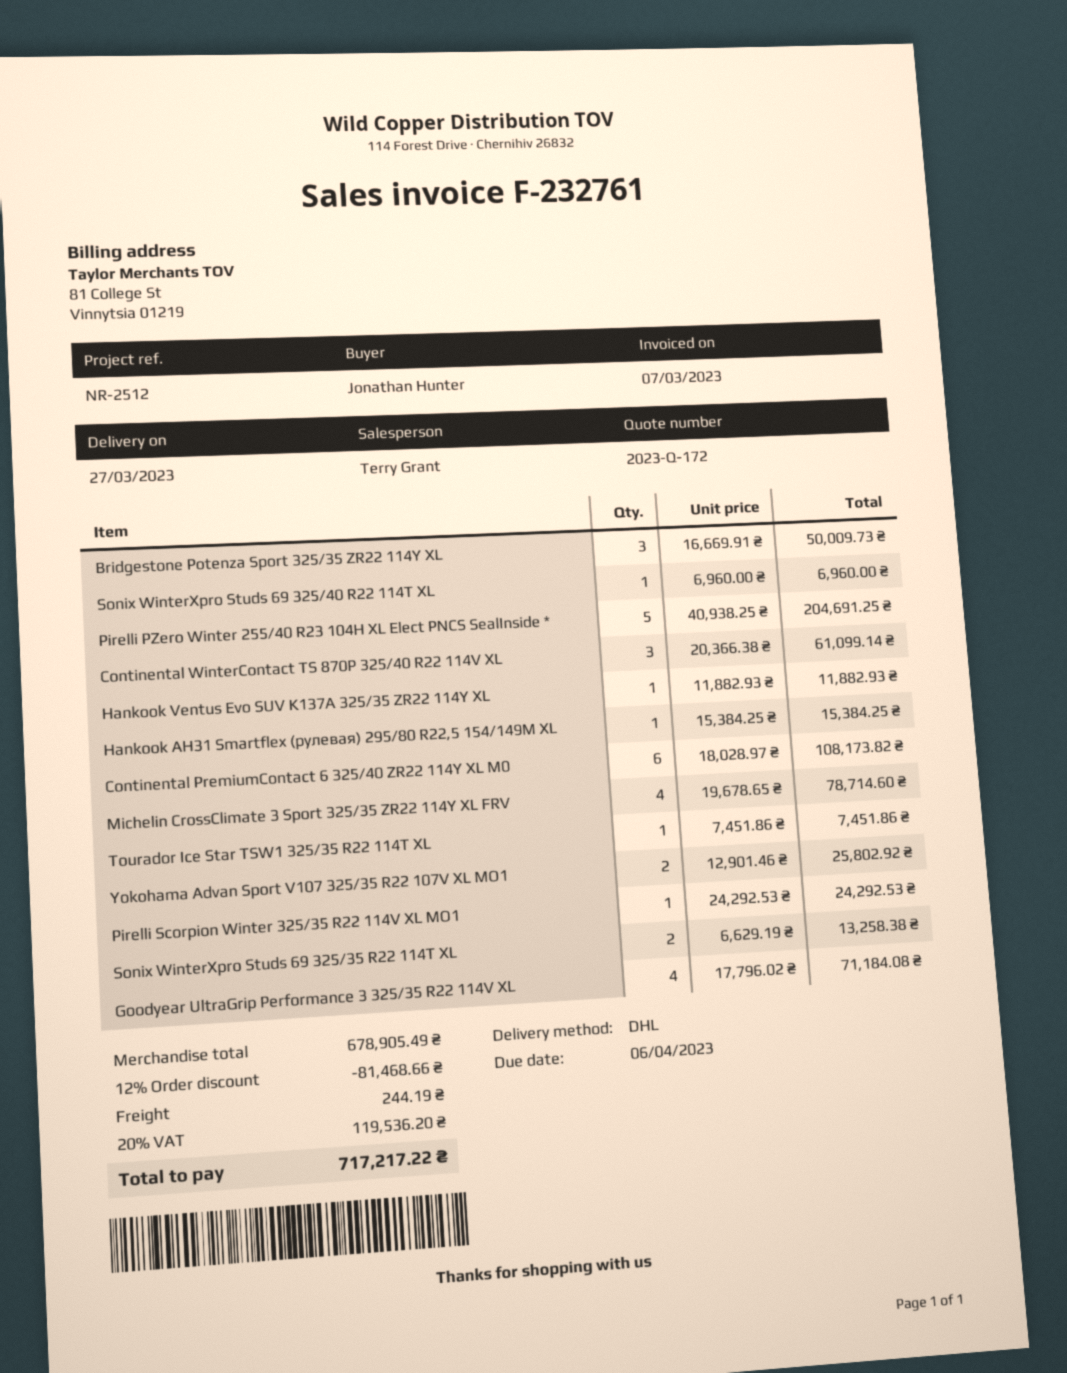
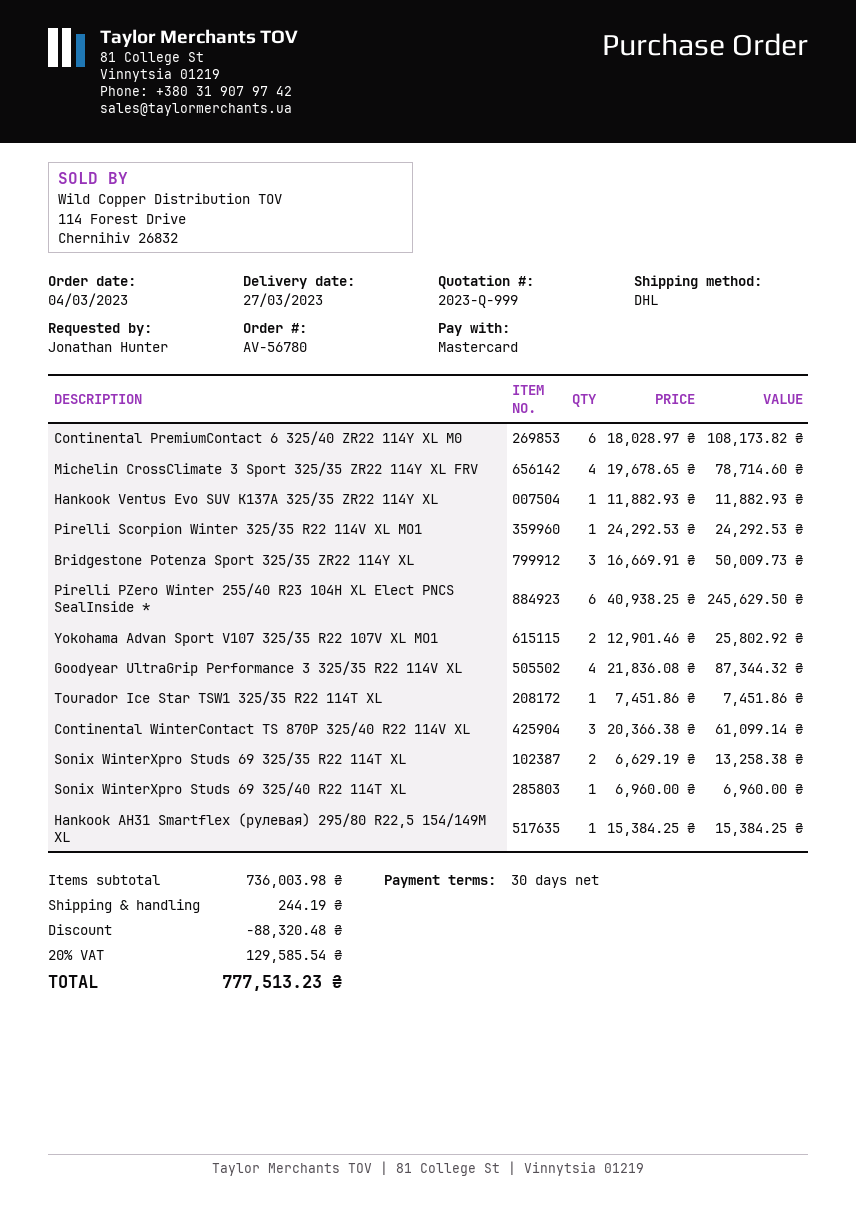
quote number: 2023-Q-172 -> 2023-Q-999
Pirelli PZero Winter 255/40 R23 104H XL Elect PNCS SealInside *: 5 x 40938.25 = 204691.25 -> 6 x 40938.25 = 245629.50
Goodyear UltraGrip Performance 3 325/35 R22 114V XL: 4 x 17796.02 = 71184.08 -> 4 x 21836.08 = 87344.32
subtotal: 678905.49 -> 736003.98
discount: 81468.66 -> 88320.48
tax: 20% = 119536.20 -> 20% = 129585.54
total: 717217.22 -> 777513.23

